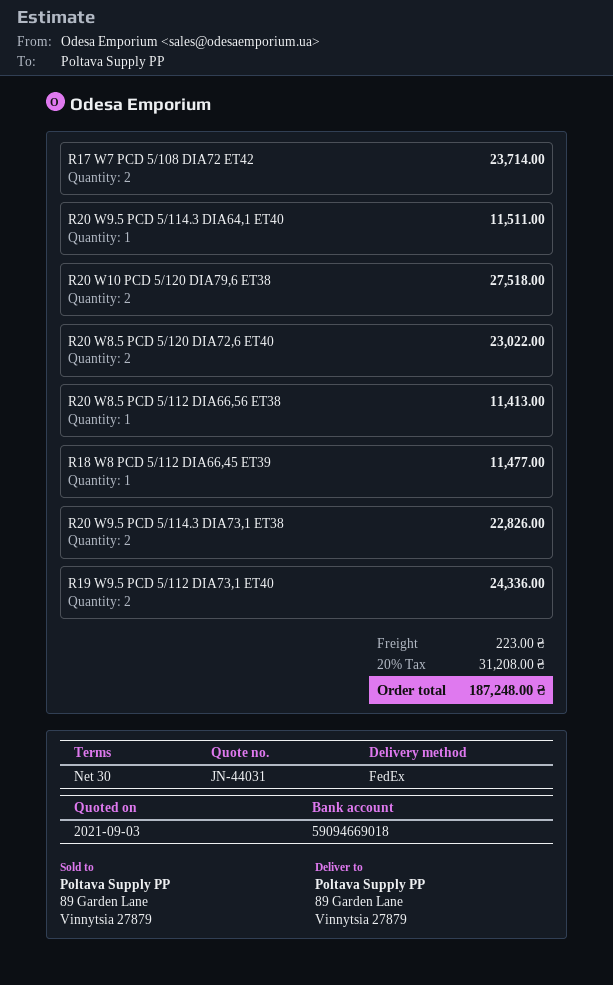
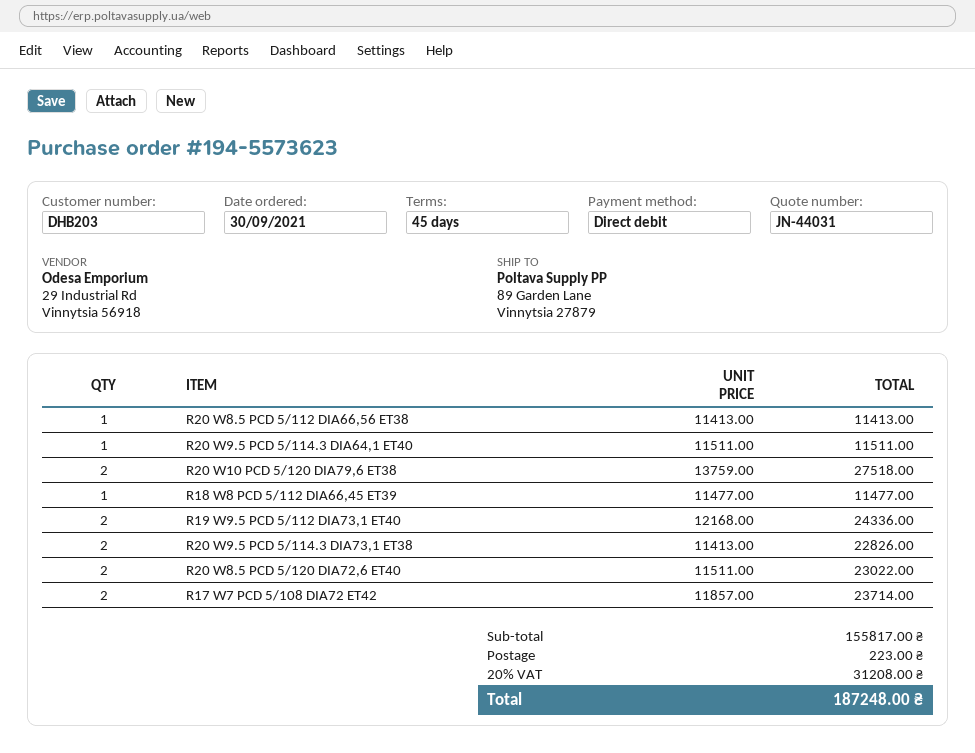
payment terms: 30 days -> 45 days

